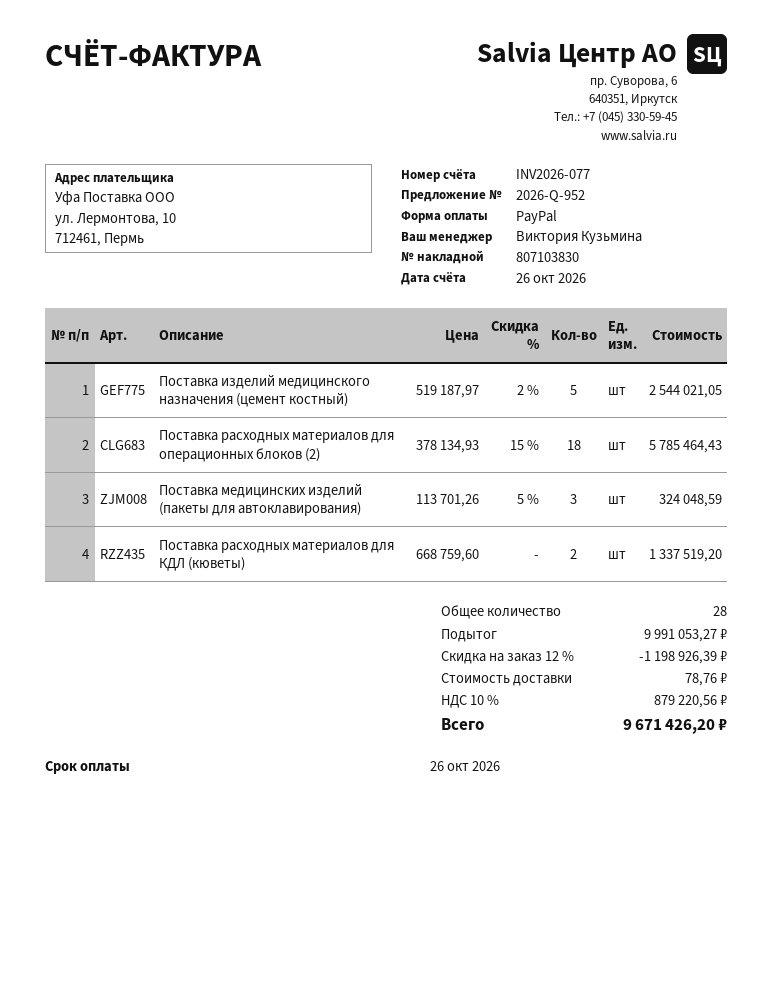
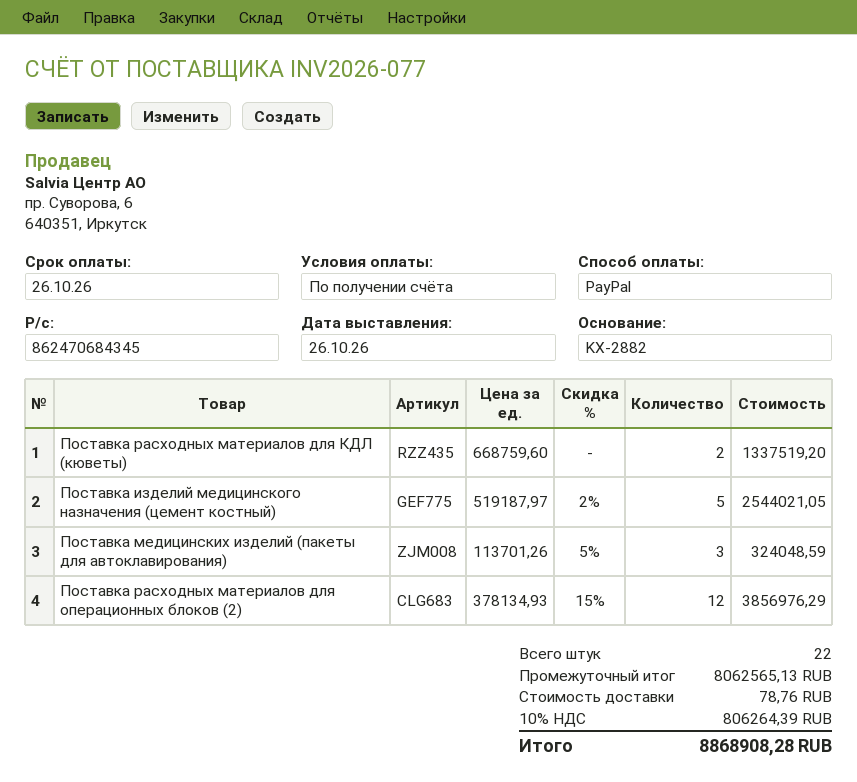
Поставка расходных материалов для операционных блоков (2): 18 x 378134.93 - 15% = 5785464.43 -> 12 x 378134.93 - 15% = 3856976.29
total quantity: 28 -> 22
subtotal: 9991053.27 -> 8062565.13
discount: 12% = 1198926.39 -> none
tax: 10% = 879220.56 -> 10% = 806264.39
total: 9671426.20 -> 8868908.28

